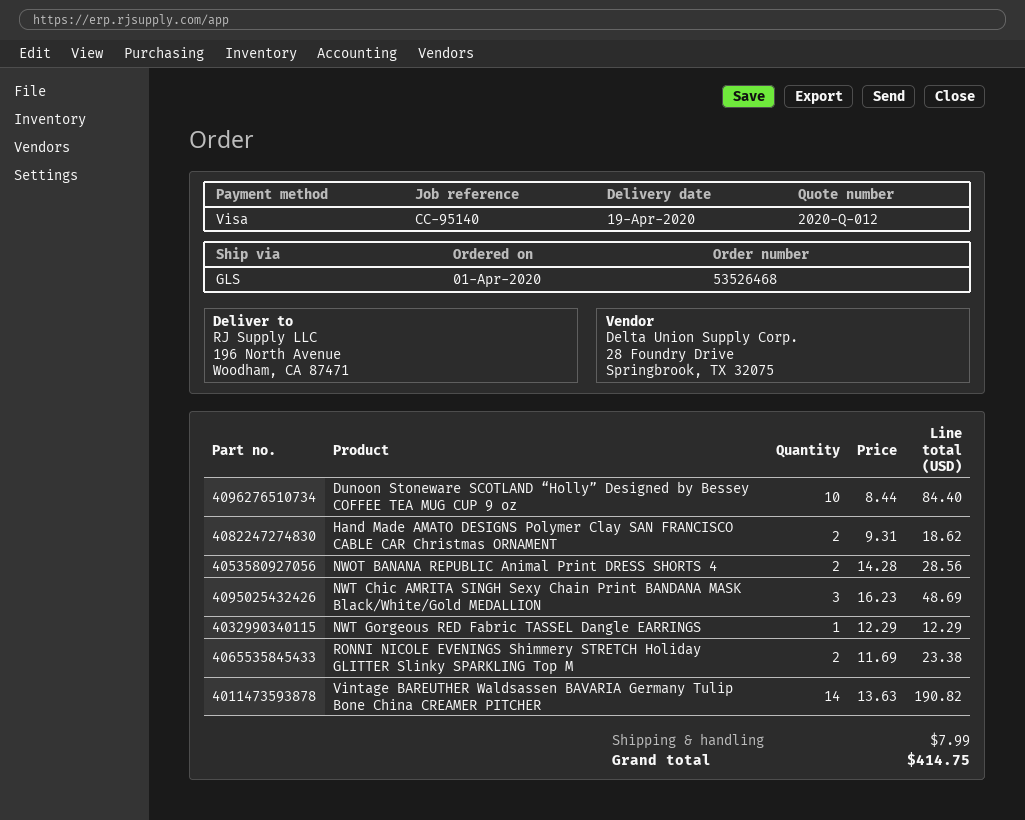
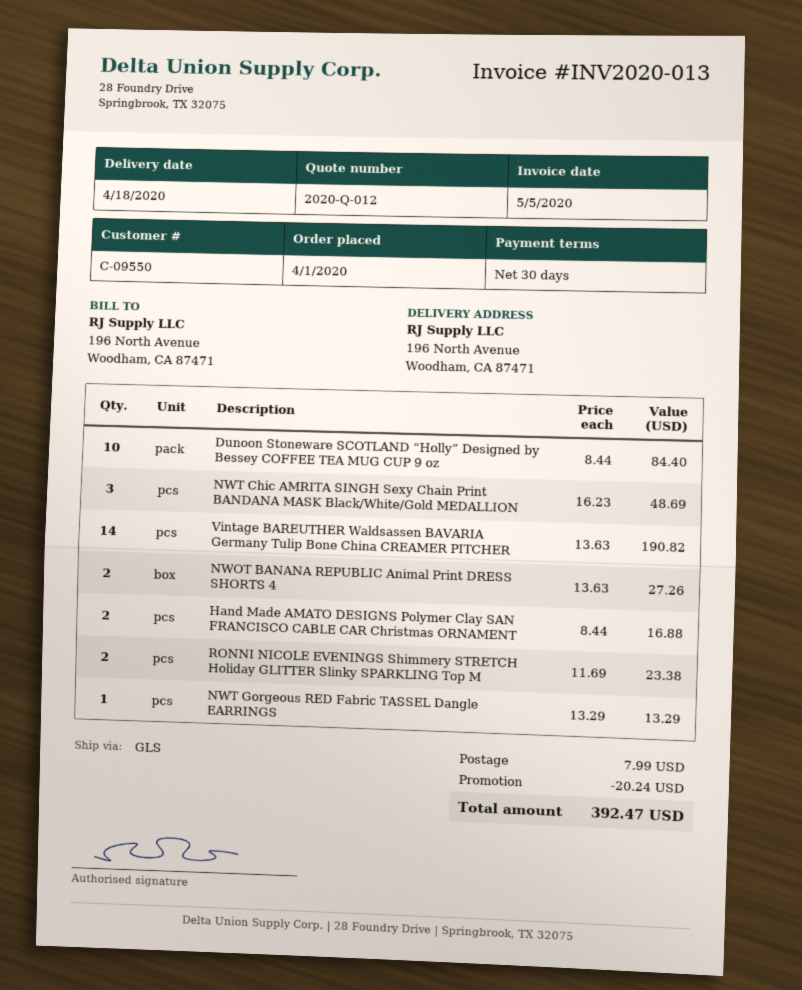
delivery date: 2020-04-19 -> 2020-04-18
Hand Made AMATO DESIGNS Polymer Clay SAN FRANCISCO CABLE CAR Christmas ORNAMENT: 2 x 9.31 = 18.62 -> 2 x 8.44 = 16.88
NWOT BANANA REPUBLIC Animal Print DRESS SHORTS 4: 2 x 14.28 = 28.56 -> 2 x 13.63 = 27.26
NWT Gorgeous RED Fabric TASSEL Dangle EARRINGS: 1 x 12.29 = 12.29 -> 1 x 13.29 = 13.29
discount: none -> 20.24
total: 414.75 -> 392.47

